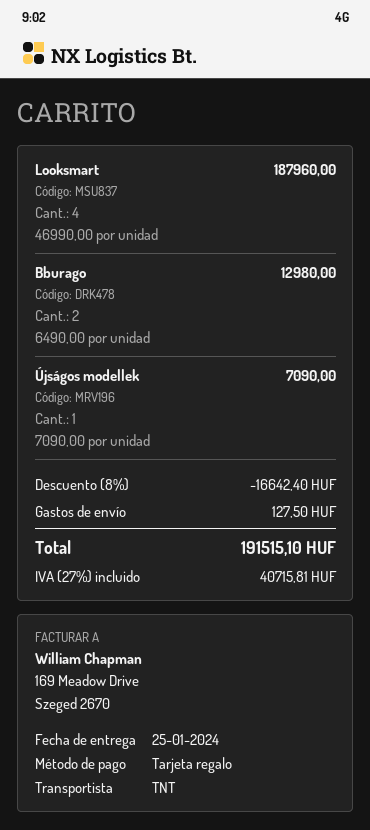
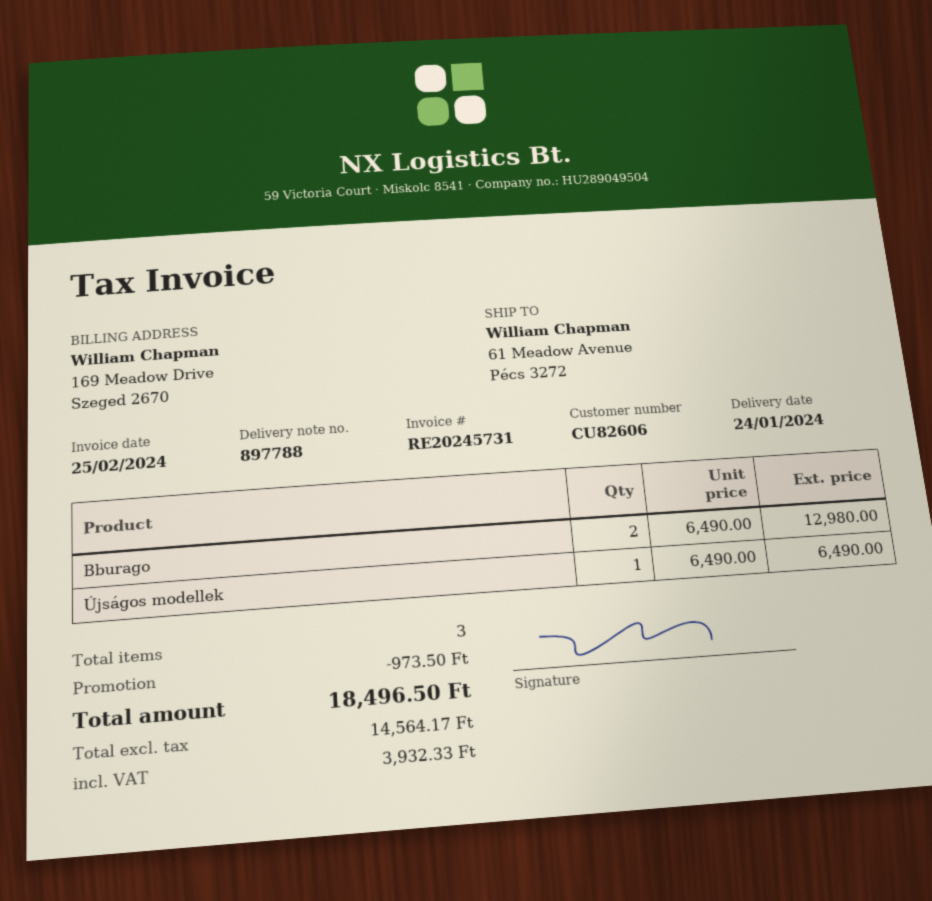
delivery date: 2024-01-25 -> 2024-01-24
Looksmart: 4 x 46990.00 = 187960.00 -> none
Újságos modellek: 1 x 7090.00 = 7090.00 -> 1 x 6490.00 = 6490.00
discount: 16642.40 -> 973.50
shipping: 127.50 -> none
tax: 40715.81 -> 3932.33
total: 191515.10 -> 18496.50

